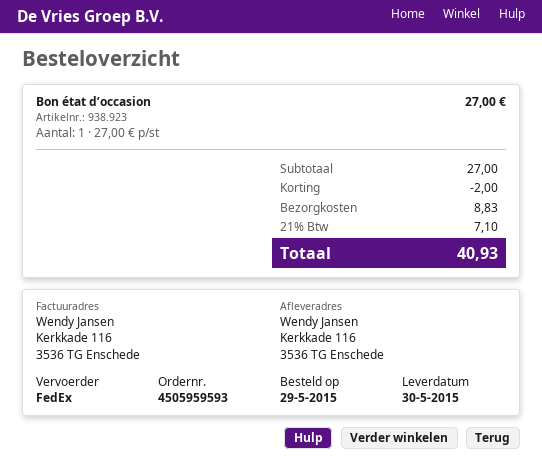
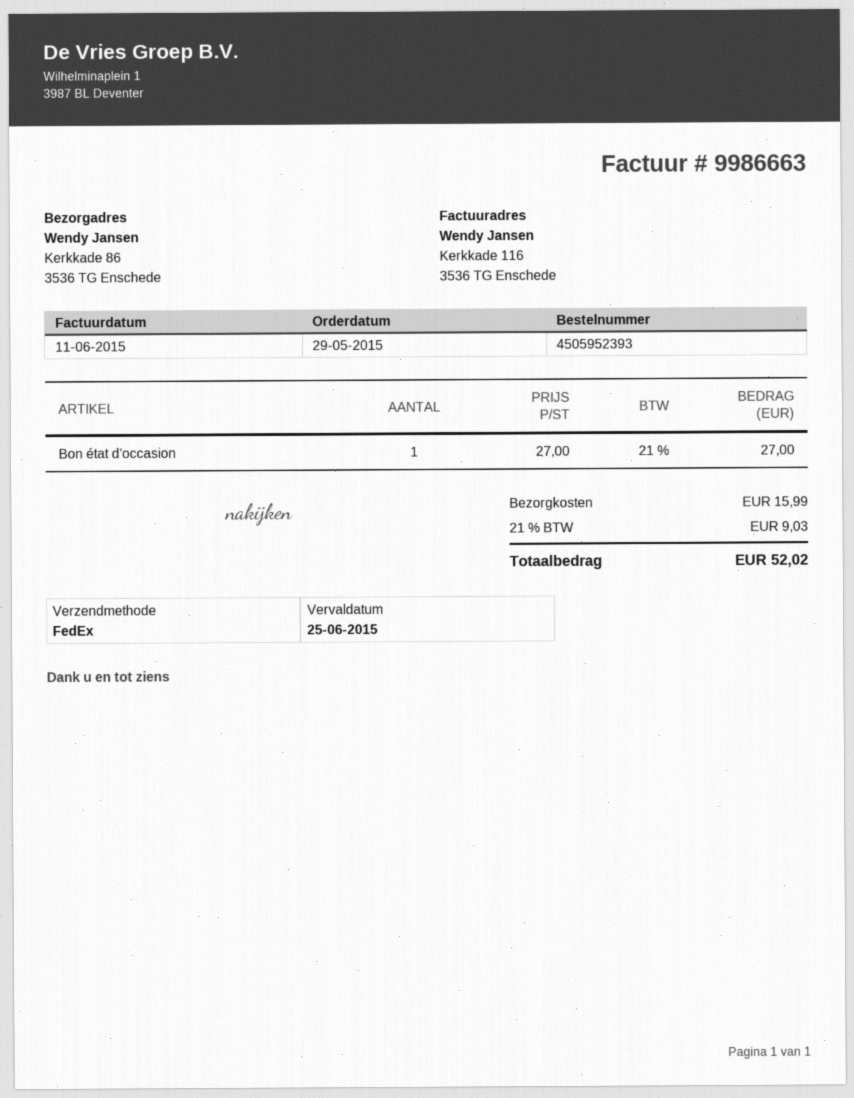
order number: 4505959593 -> 4505952393
ship to: Kerkkade 116, 3536 TG Enschede -> Kerkkade 86, 3536 TG Enschede
discount: 2.00 -> none
shipping: 8.83 -> 15.99
tax: 21% = 7.10 -> 21% = 9.03
total: 40.93 -> 52.02

